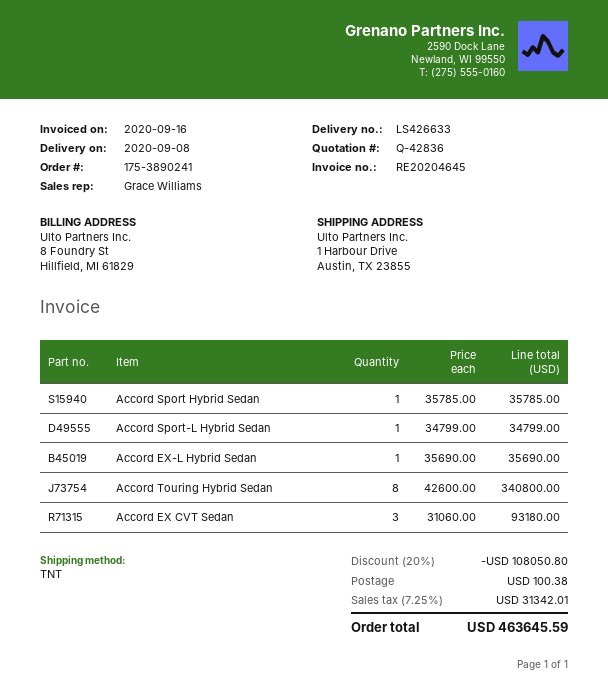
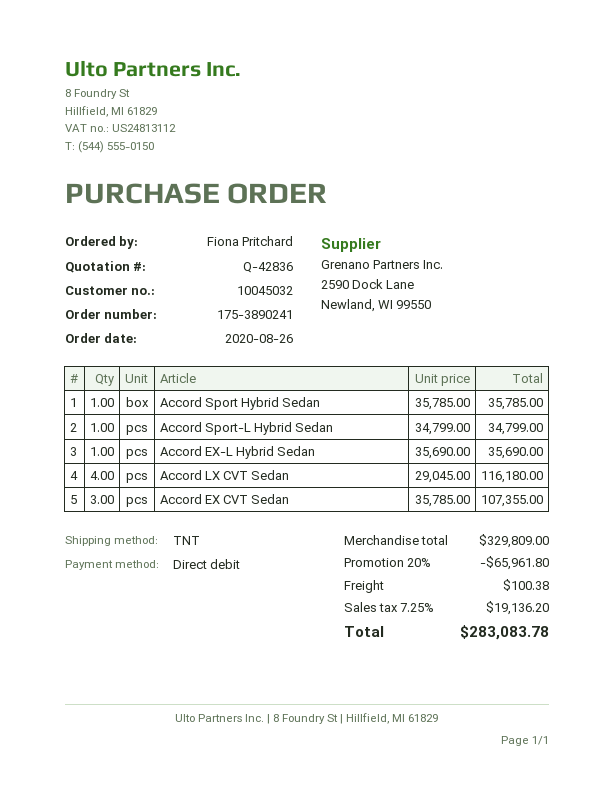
Accord Touring Hybrid Sedan: 8 x 42600.00 = 340800.00 -> none
Accord EX CVT Sedan: 3 x 31060.00 = 93180.00 -> 3 x 35785.00 = 107355.00
Accord LX CVT Sedan: none -> 4 x 29045.00 = 116180.00
discount: 20% = 108050.80 -> 20% = 65961.80
tax: 7.25% = 31342.01 -> 7.25% = 19136.20
total: 463645.59 -> 283083.78

